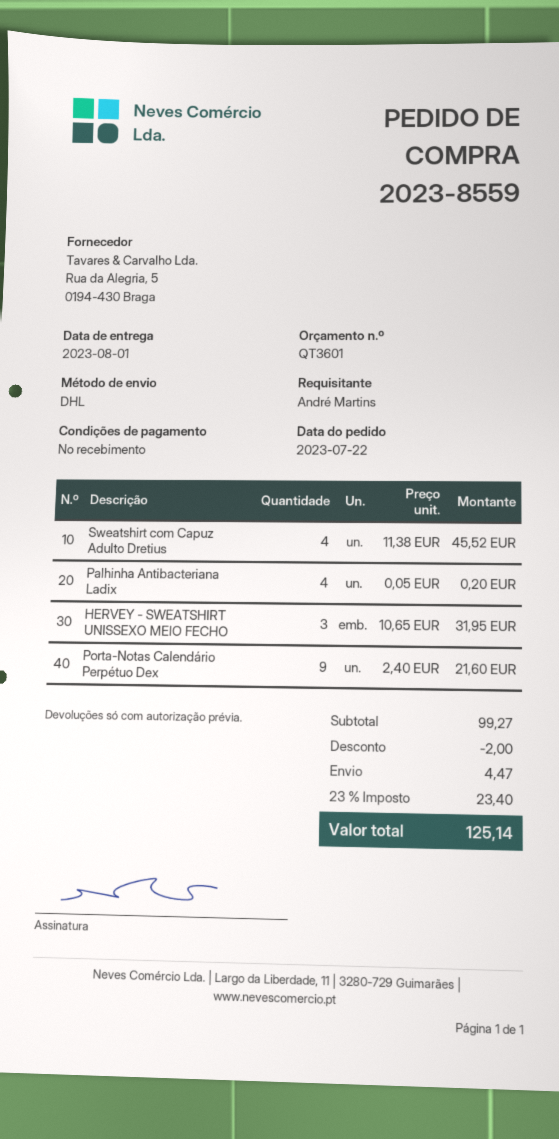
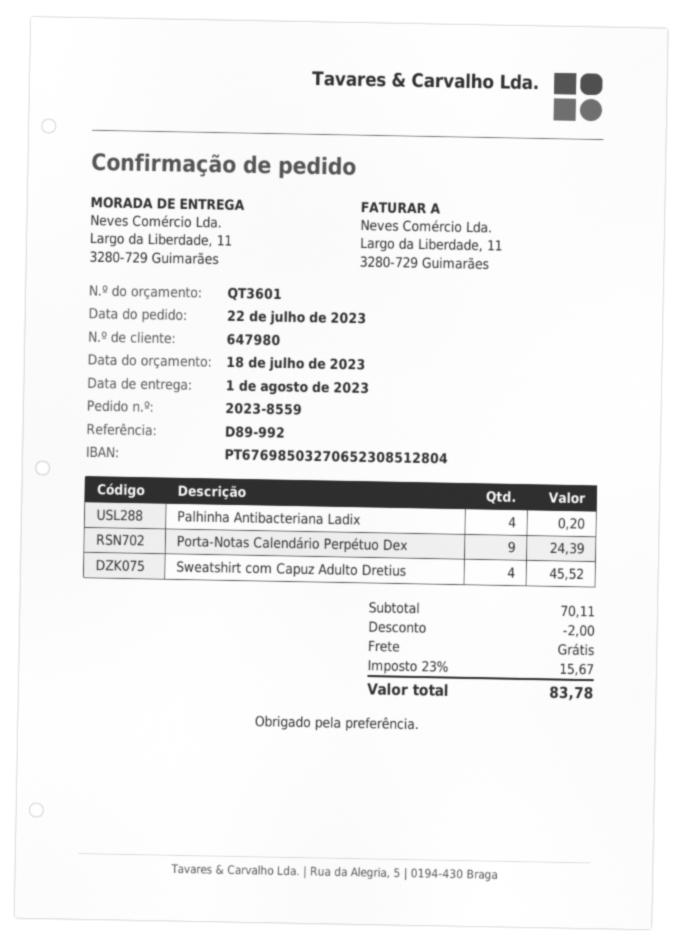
HERVEY - SWEATSHIRT UNISSEXO MEIO FECHO: 3 for 31.95 -> none
Porta-Notas Calendário Perpétuo Dex: 9 for 21.60 -> 9 for 24.39
subtotal: 99.27 -> 70.11
shipping: 4.47 -> 0.00
tax: 23% = 23.40 -> 23% = 15.67
total: 125.14 -> 83.78

